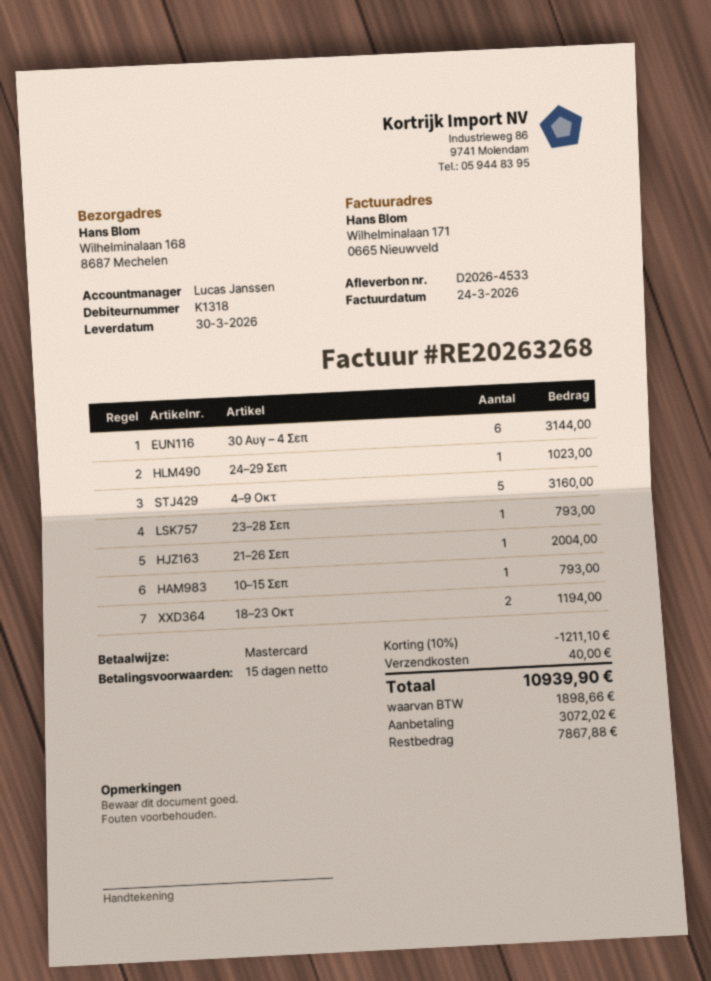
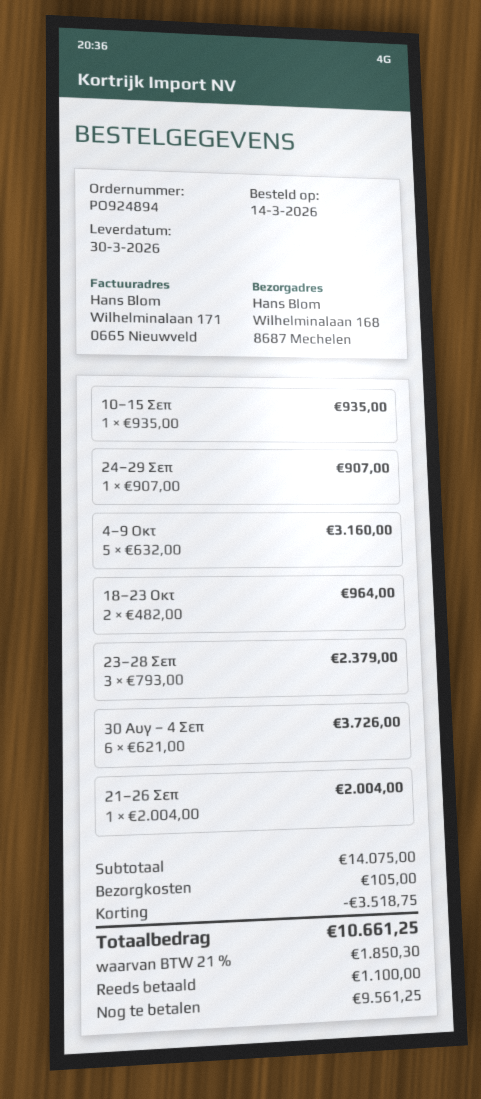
30 Αυγ – 4 Σεπ: 6 for 3144.00 -> 6 for 3726.00
24–29 Σεπ: 1 for 1023.00 -> 1 for 907.00
23–28 Σεπ: 1 for 793.00 -> 3 for 2379.00
10–15 Σεπ: 1 for 793.00 -> 1 for 935.00
18–23 Οκτ: 2 for 1194.00 -> 2 for 964.00
discount: 1211.10 -> 3518.75
shipping: 40.00 -> 105.00
tax: 1898.66 -> 1850.30
total: 10939.90 -> 10661.25
deposit: 3072.02 -> 1100.00
balance: 7867.88 -> 9561.25

